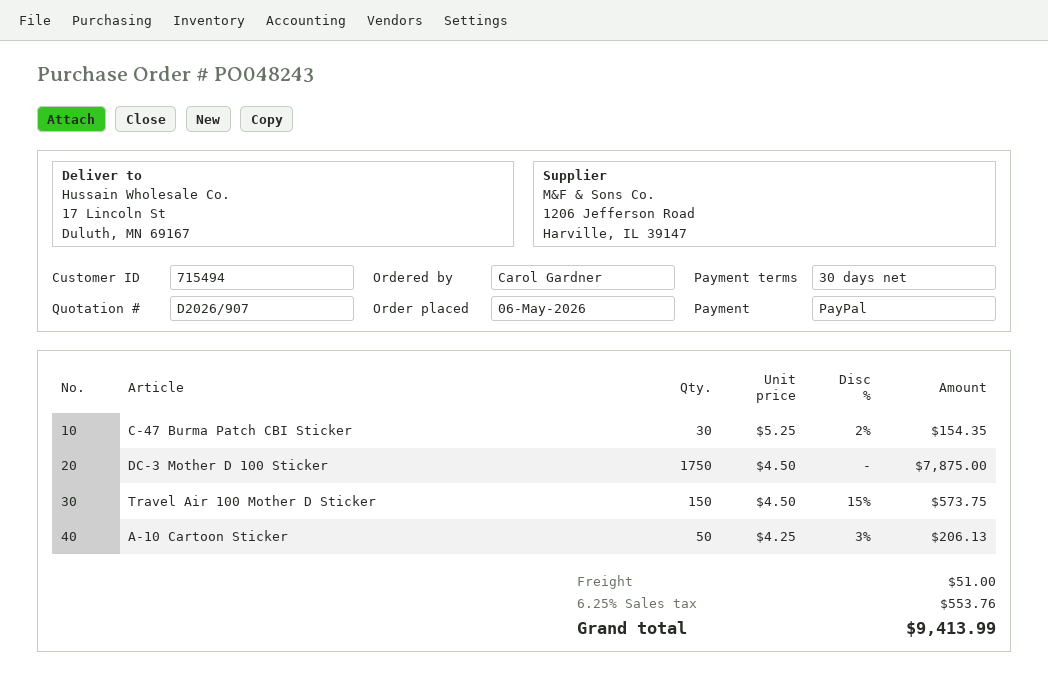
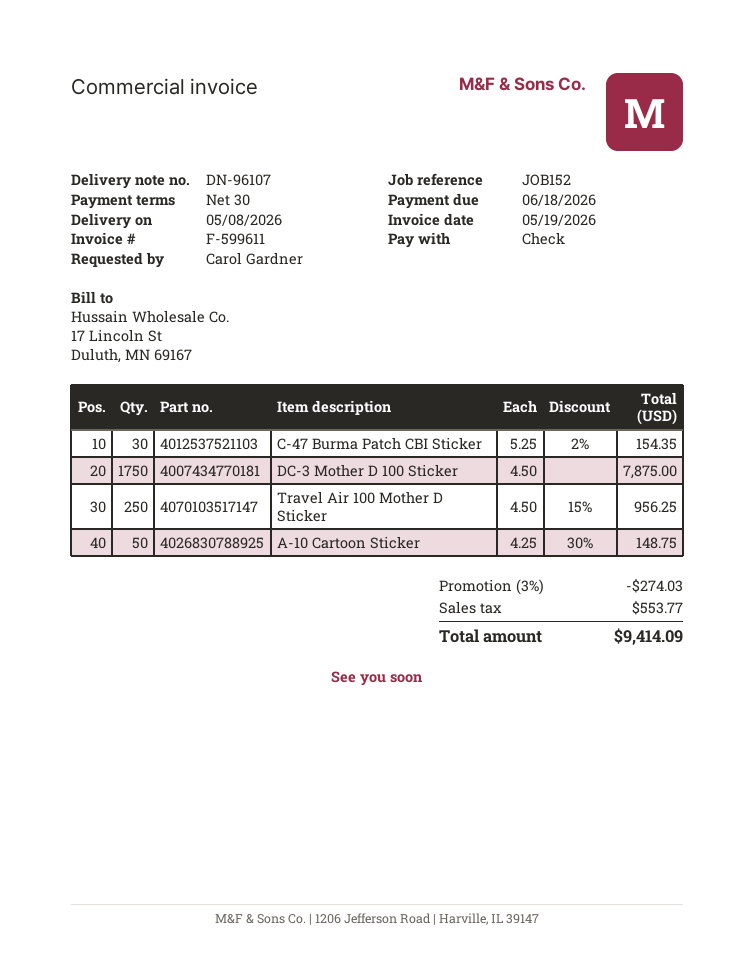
payment method: PayPal -> cheque
Travel Air 100 Mother D Sticker: 150 x 4.50 - 15% = 573.75 -> 250 x 4.50 - 15% = 956.25
A-10 Cartoon Sticker: 50 x 4.25 - 3% = 206.13 -> 50 x 4.25 - 30% = 148.75
discount: none -> 3% = 274.03
shipping: 51.00 -> none
tax: 553.76 -> 553.77
total: 9413.99 -> 9414.09

